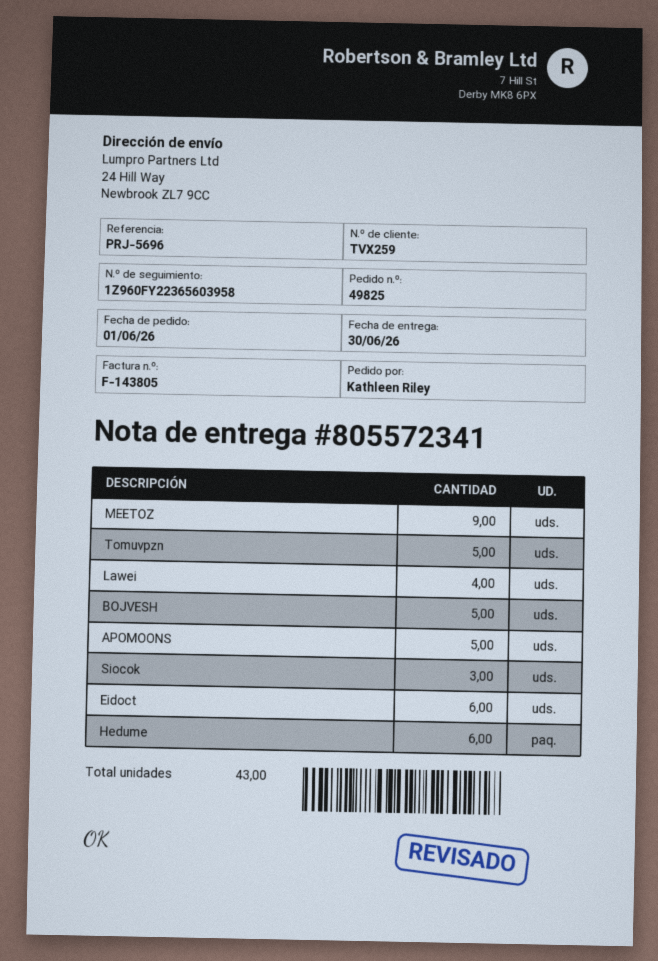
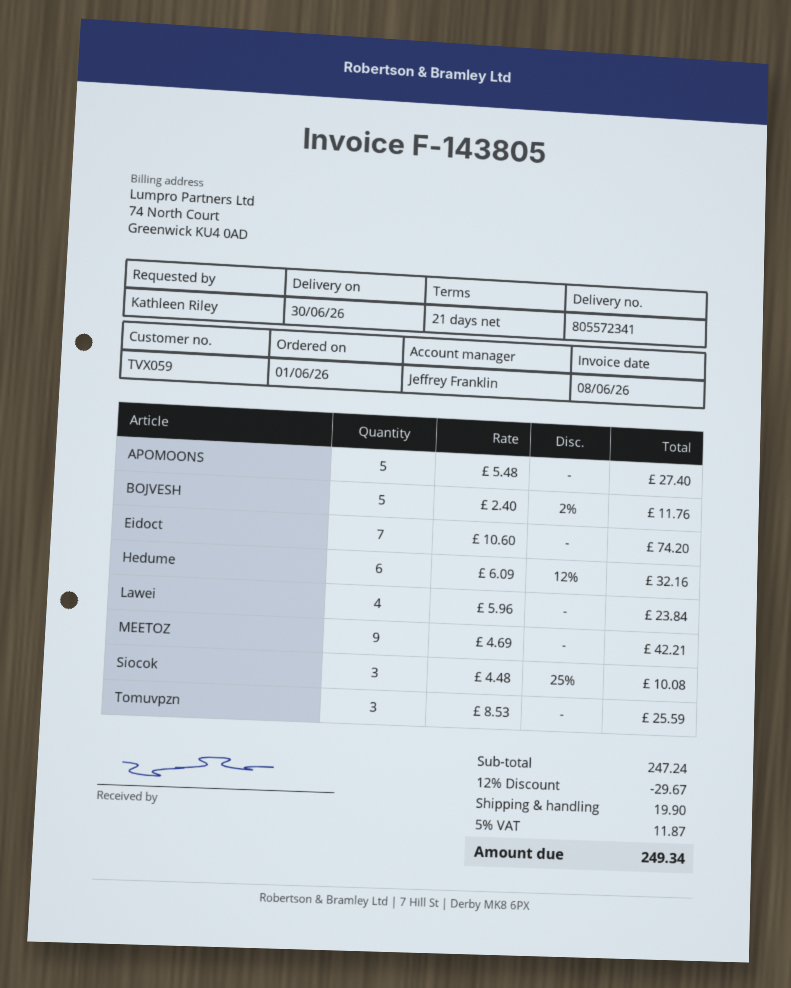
customer number: TVX259 -> TVX059
Tomuvpzn: 5 -> 3
Eidoct: 6 -> 7

